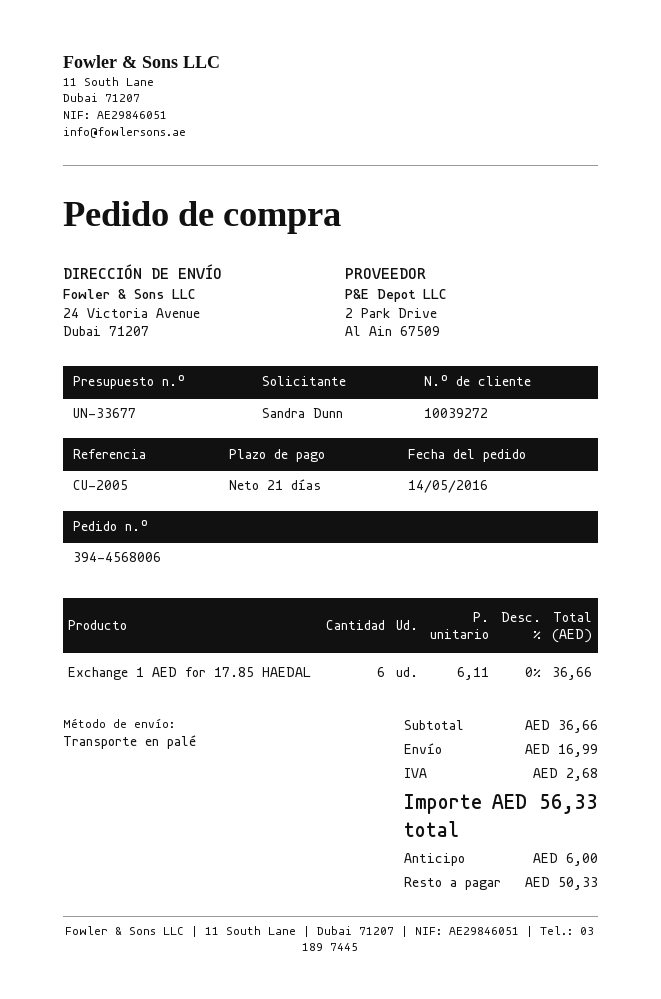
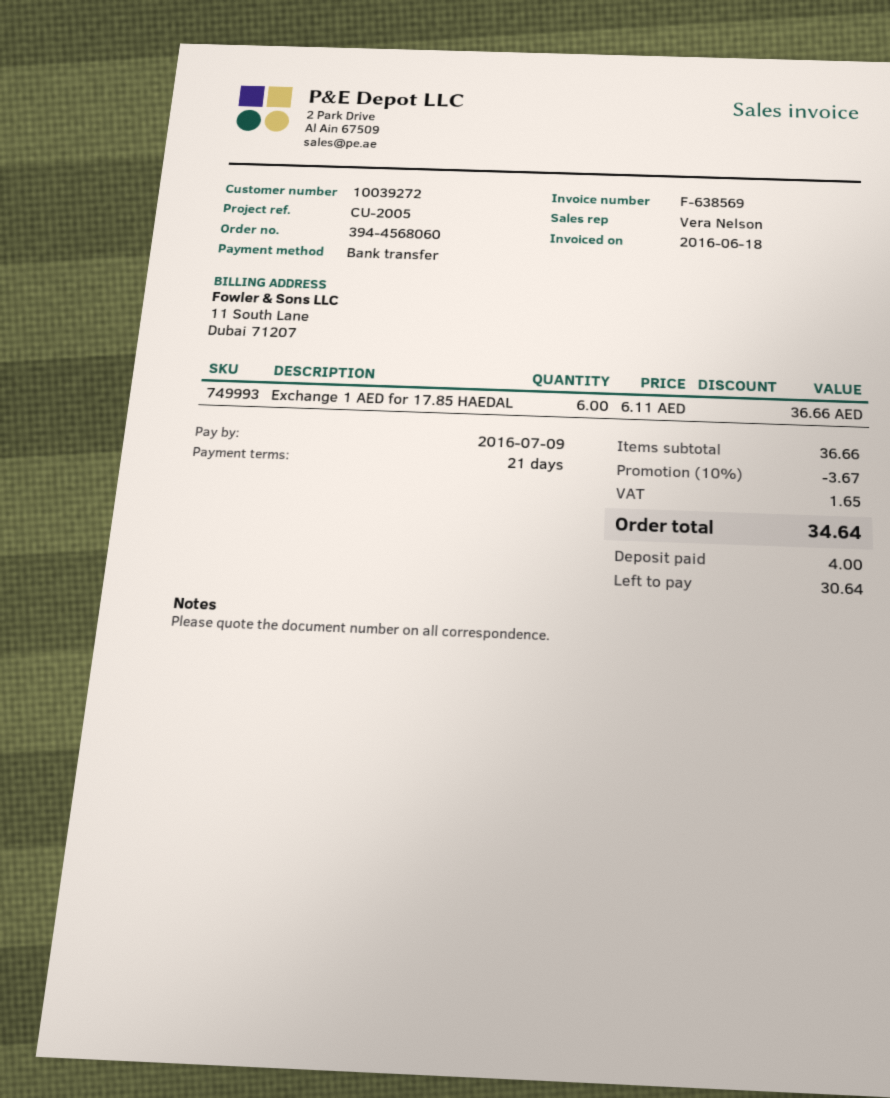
order number: 394-4568006 -> 394-4568060
discount: none -> 10% = 3.67
shipping: 16.99 -> none
tax: 2.68 -> 1.65
total: 56.33 -> 34.64
deposit: 6.00 -> 4.00
balance: 50.33 -> 30.64

